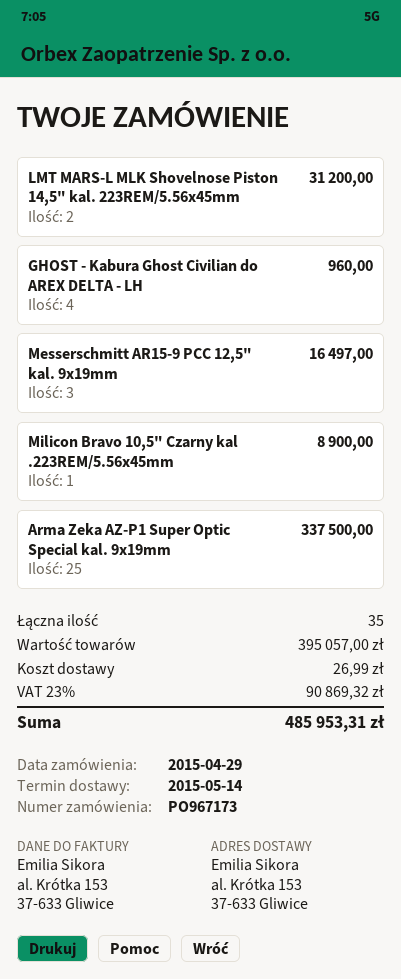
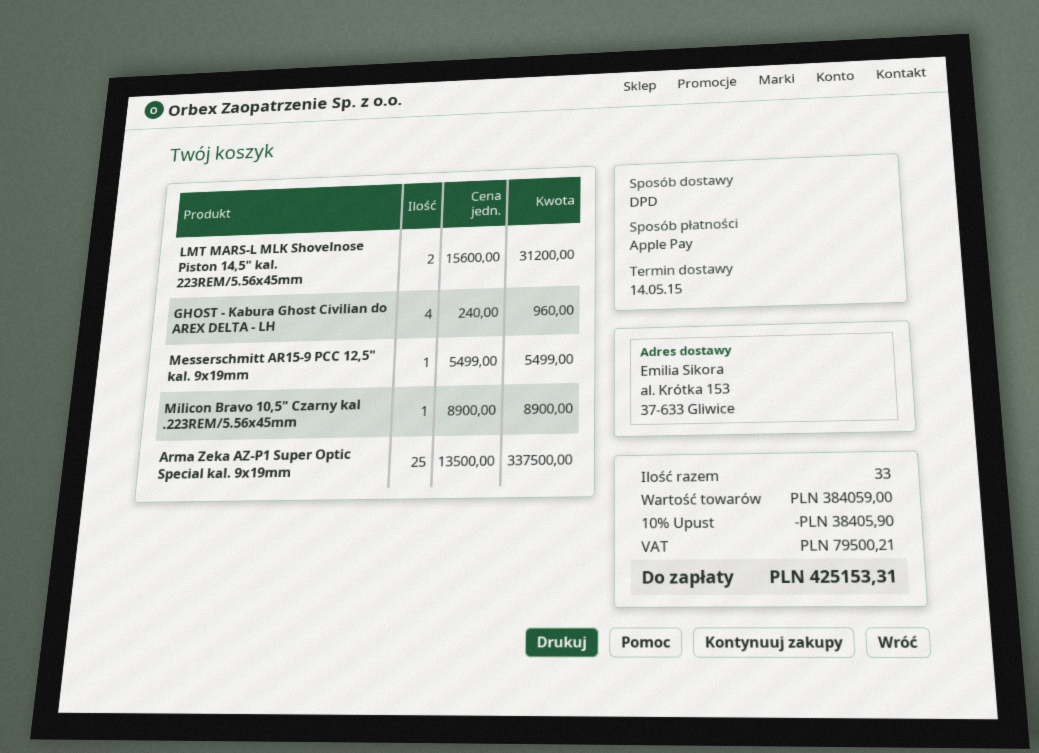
Messerschmitt AR15-9 PCC 12,5" kal. 9x19mm: 3 for 16497.00 -> 1 for 5499.00
total quantity: 35 -> 33
subtotal: 395057.00 -> 384059.00
discount: none -> 10% = 38405.90
shipping: 26.99 -> none
tax: 90869.32 -> 79500.21
total: 485953.31 -> 425153.31

